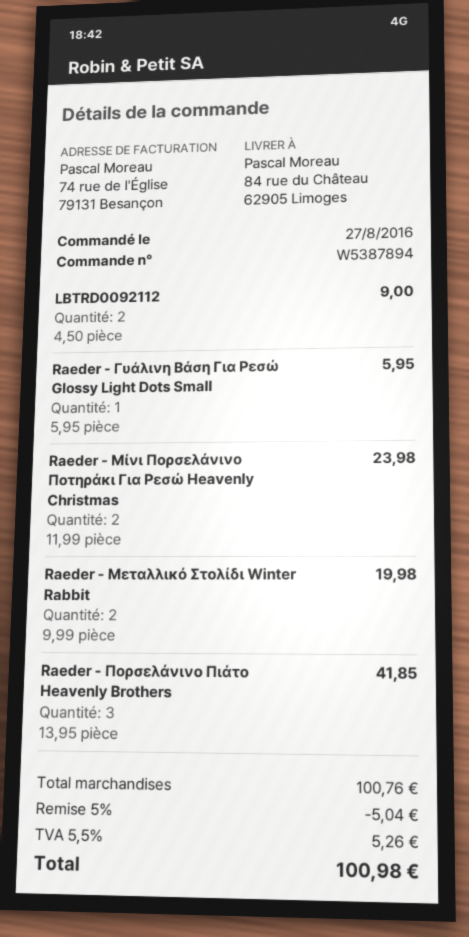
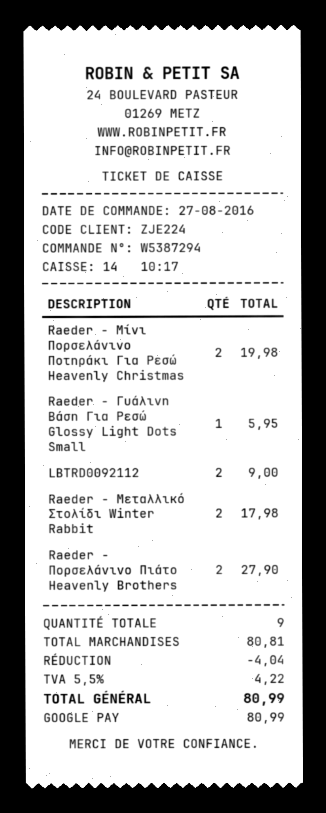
order number: W5387894 -> W5387294
Raeder - Μίνι Πορσελάνινο Ποτηράκι Για Ρεσώ Heavenly Christmas: 2 for 23.98 -> 2 for 19.98
Raeder - Μεταλλικό Στολίδι Winter Rabbit: 2 for 19.98 -> 2 for 17.98
Raeder - Πορσελάνινο Πιάτο Heavenly Brothers: 3 for 41.85 -> 2 for 27.90
subtotal: 100.76 -> 80.81
discount: 5.04 -> 4.04
tax: 5.5% = 5.26 -> 5.5% = 4.22
total: 100.98 -> 80.99

